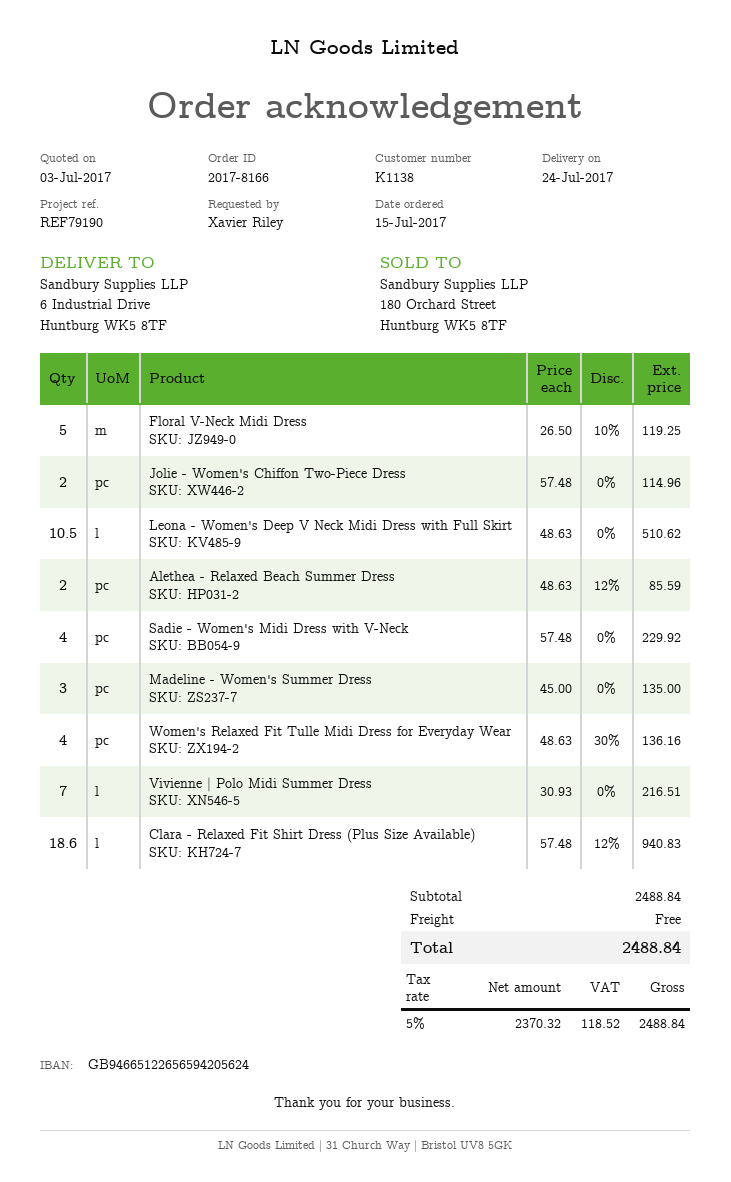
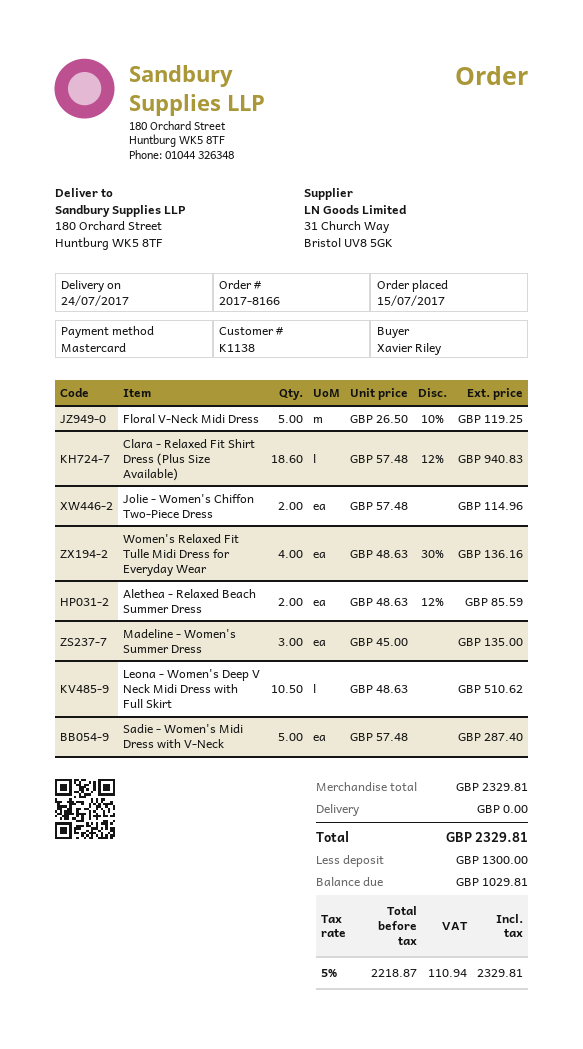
ship to: 6 Industrial Drive, Huntburg WK5 8TF -> 180 Orchard Street, Huntburg WK5 8TF
Sadie - Women's Midi Dress with V-Neck: 4 x 57.48 = 229.92 -> 5 x 57.48 = 287.40
Vivienne | Polo Midi Summer Dress: 7 x 30.93 = 216.51 -> none
subtotal: 2488.84 -> 2329.81
net: 2370.32 -> 2218.87
tax: 5% = 118.52 -> 5% = 110.94
total: 2488.84 -> 2329.81

